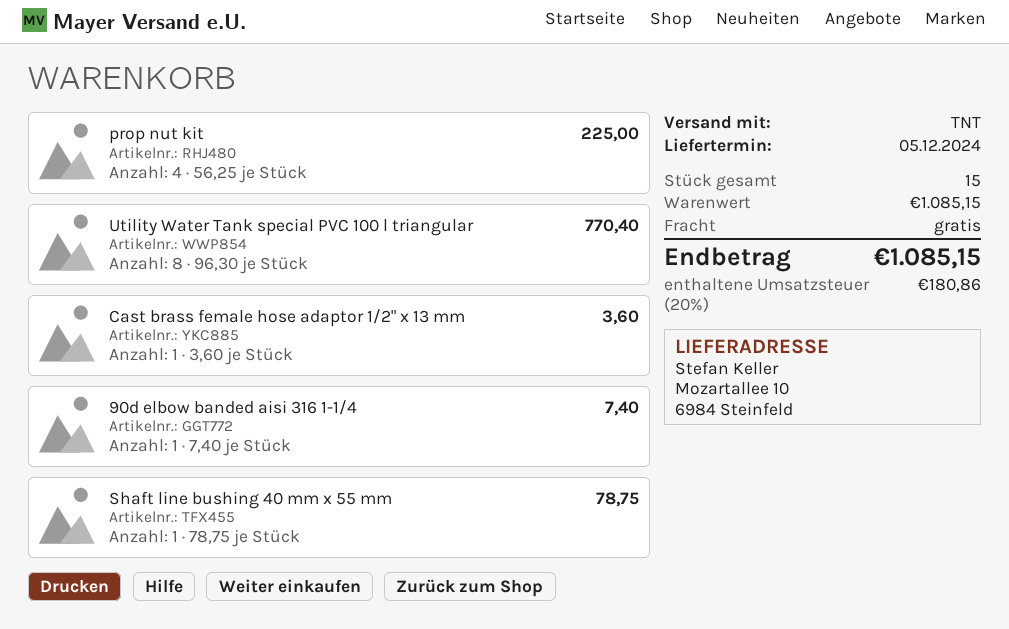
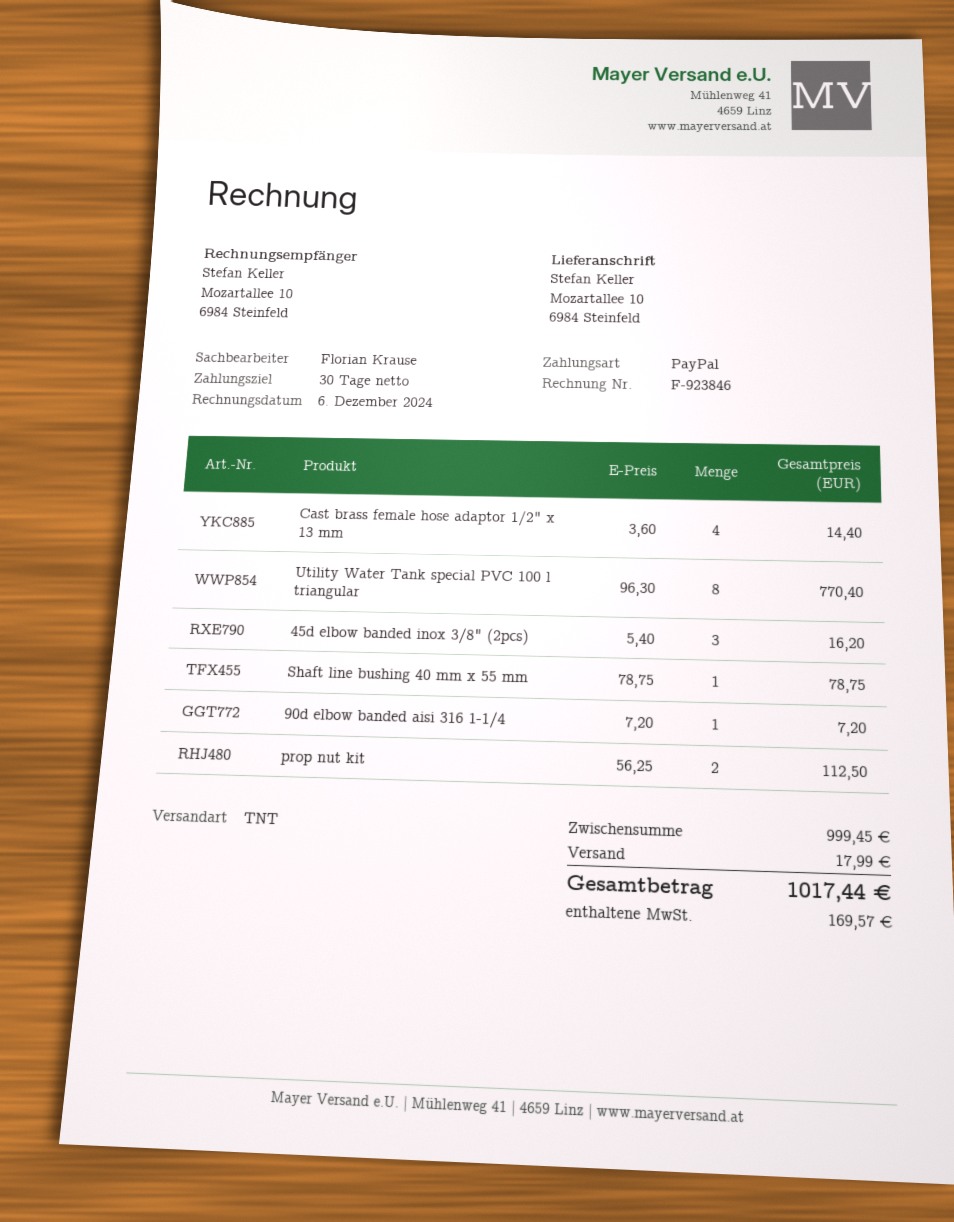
prop nut kit: 4 x 56.25 = 225.00 -> 2 x 56.25 = 112.50
Cast brass female hose adaptor 1/2" x 13 mm: 1 x 3.60 = 3.60 -> 4 x 3.60 = 14.40
90d elbow banded aisi 316 1-1/4: 1 x 7.40 = 7.40 -> 1 x 7.20 = 7.20
45d elbow banded inox 3/8" (2pcs): none -> 3 x 5.40 = 16.20
subtotal: 1085.15 -> 999.45
shipping: 0.00 -> 17.99
tax: 180.86 -> 169.57
total: 1085.15 -> 1017.44

